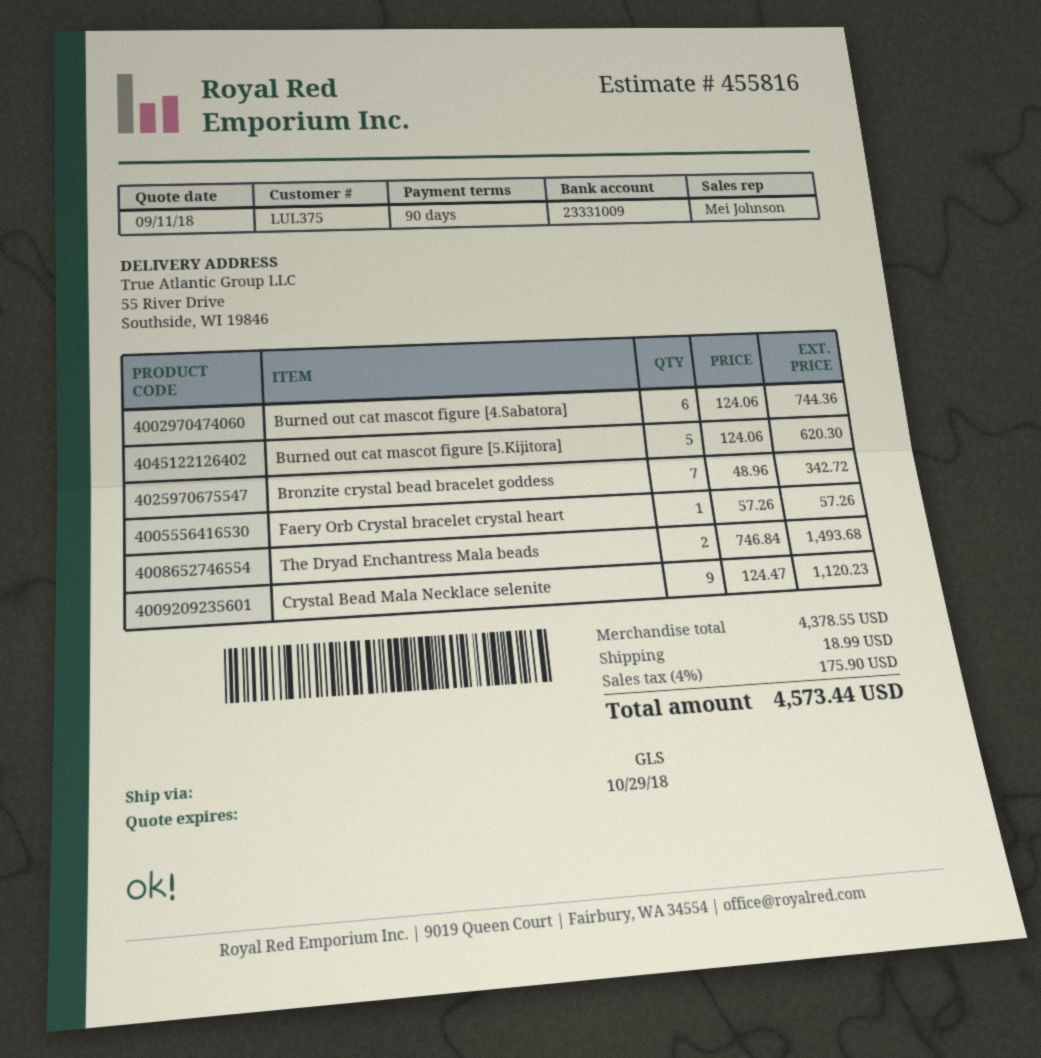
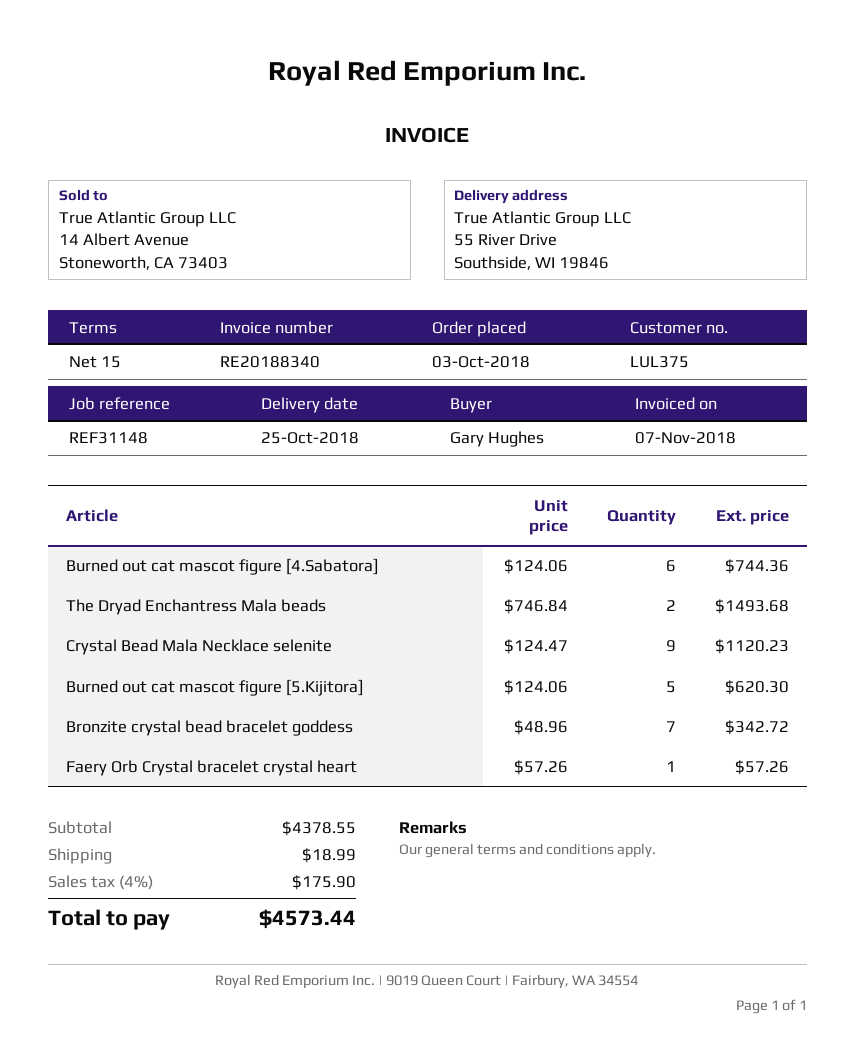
payment terms: 90 days -> 15 days

